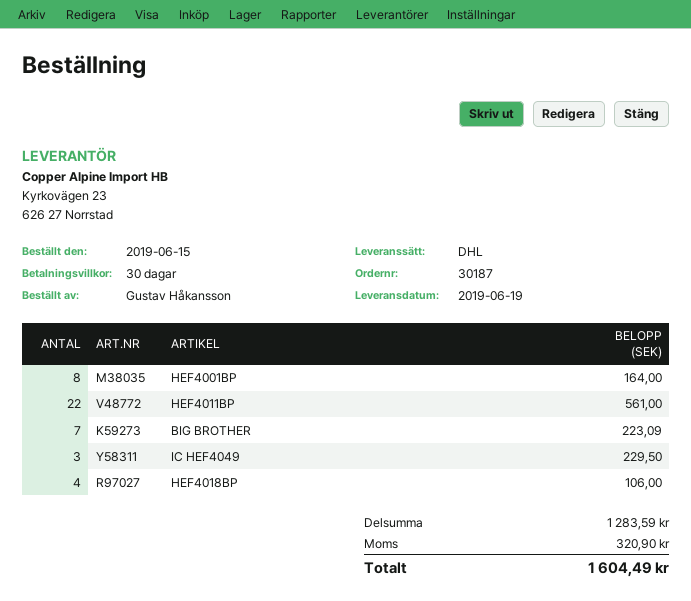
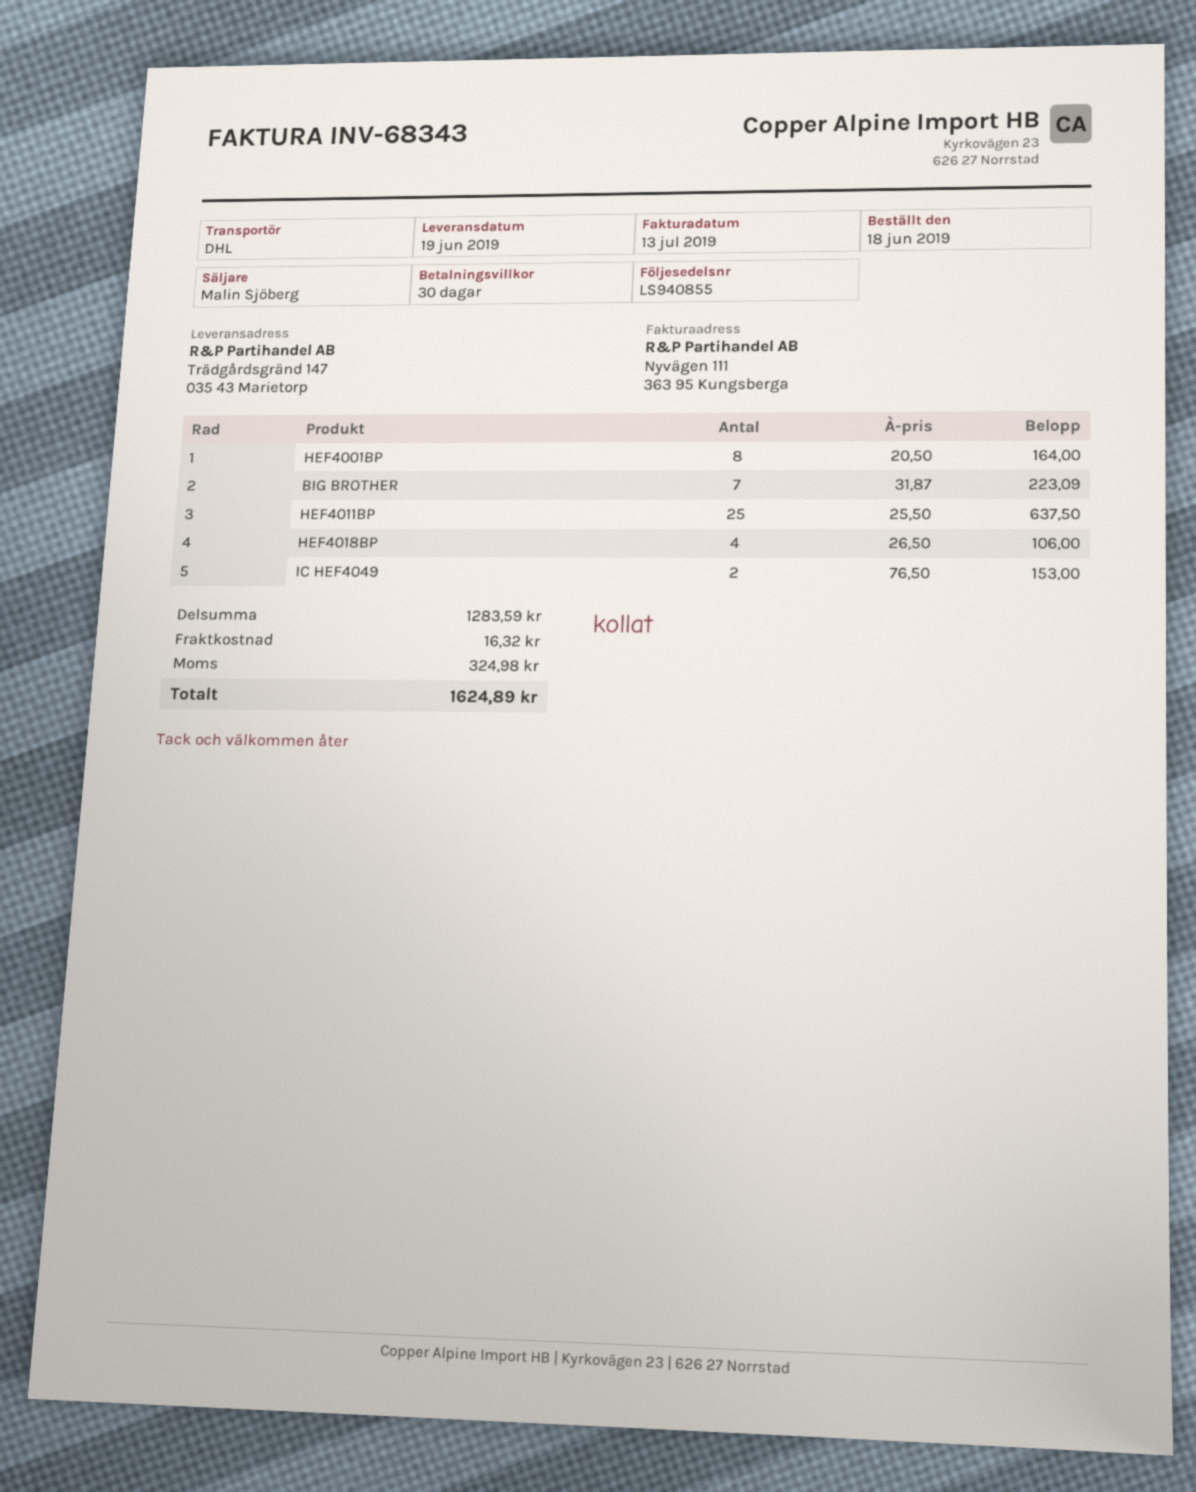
order date: 2019-06-15 -> 2019-06-18
HEF4011BP: 22 for 561.00 -> 25 for 637.50
IC HEF4049: 3 for 229.50 -> 2 for 153.00
shipping: none -> 16.32
tax: 320.90 -> 324.98
total: 1604.49 -> 1624.89

